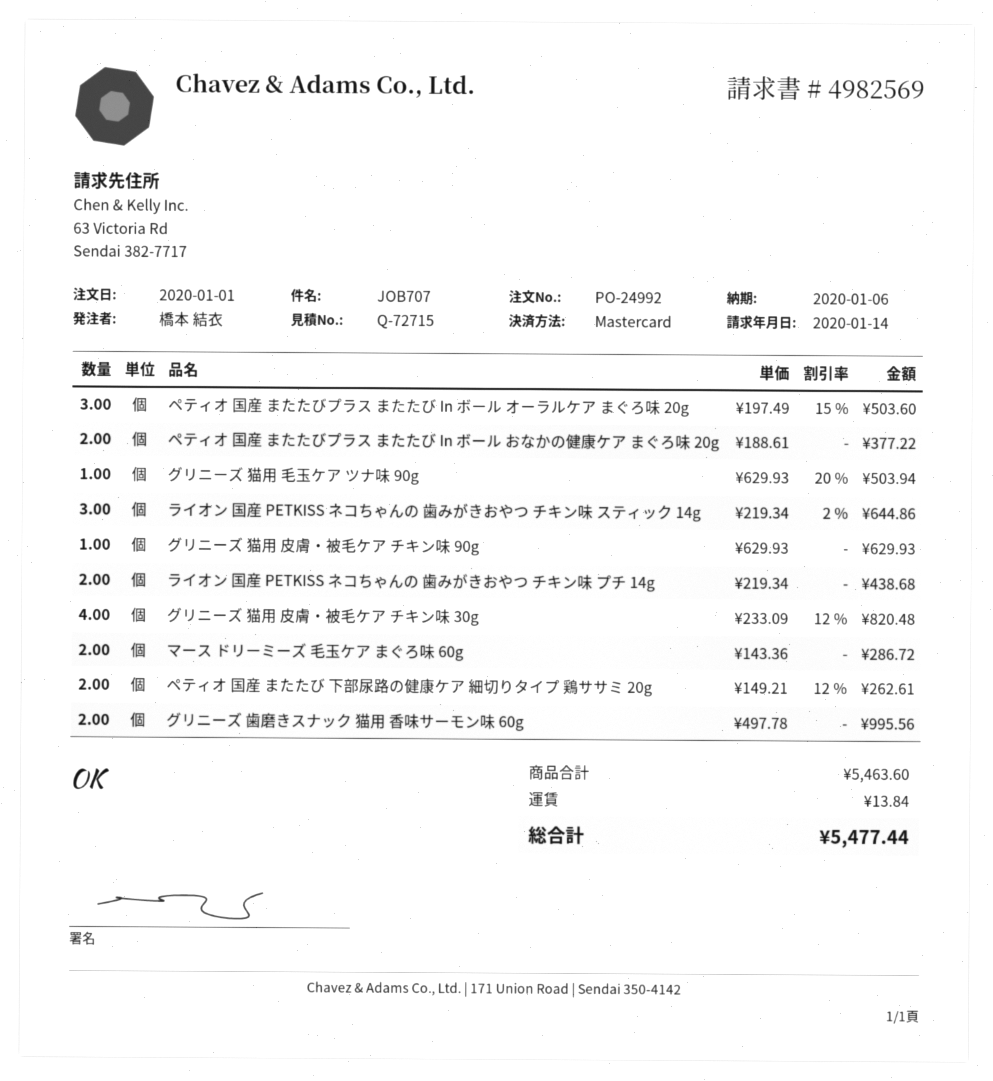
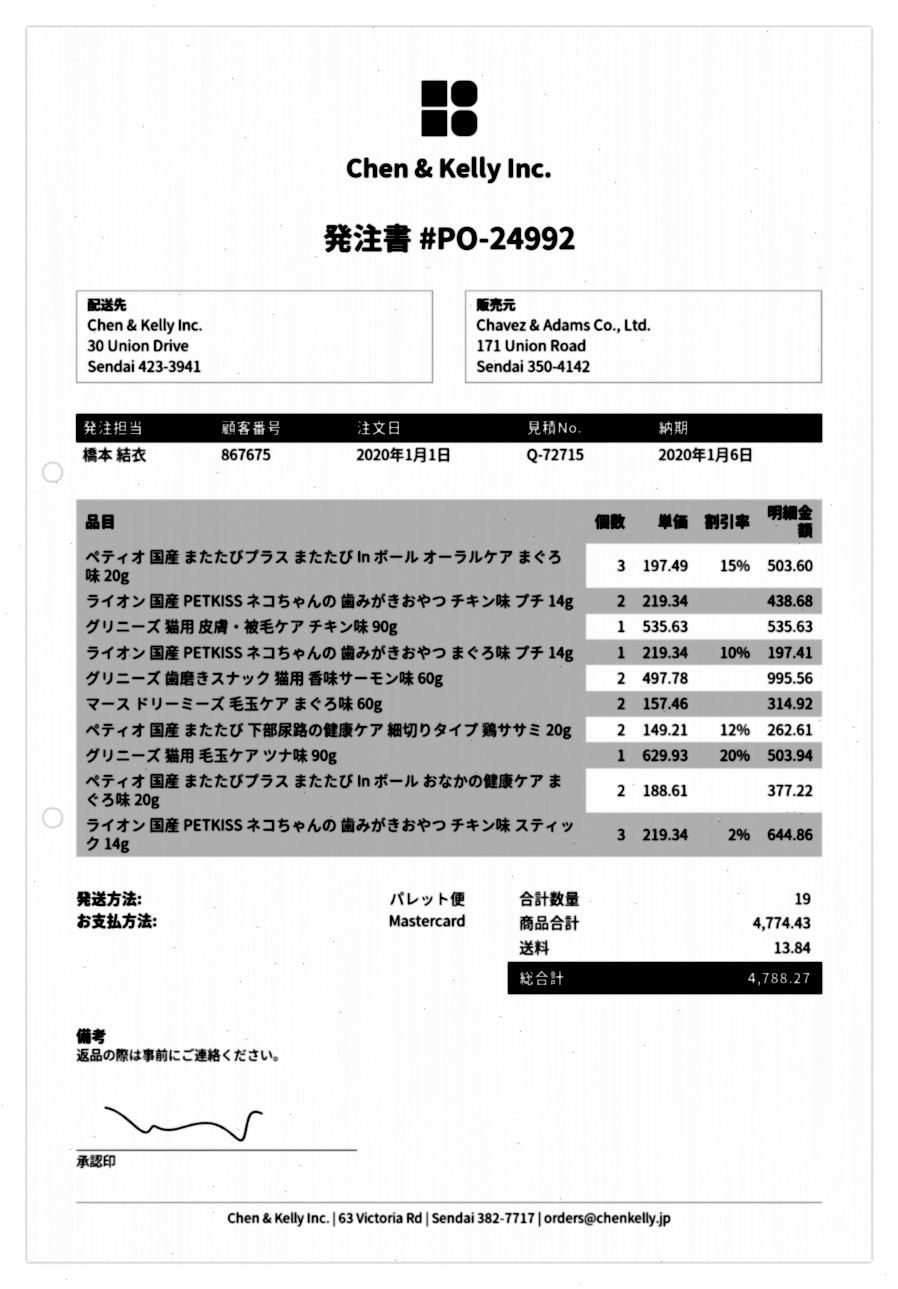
グリニーズ 猫用 皮膚・被毛ケア チキン味 90g: 1 x 629.93 = 629.93 -> 1 x 535.63 = 535.63
グリニーズ 猫用 皮膚・被毛ケア チキン味 30g: 4 x 233.09 - 12% = 820.48 -> none
マース ドリーミーズ 毛玉ケア まぐろ味 60g: 2 x 143.36 = 286.72 -> 2 x 157.46 = 314.92
ライオン 国産 PETKISS ネコちゃんの 歯みがきおやつ まぐろ味 プチ 14g: none -> 1 x 219.34 - 10% = 197.41
subtotal: 5463.60 -> 4774.43
total: 5477.44 -> 4788.27

